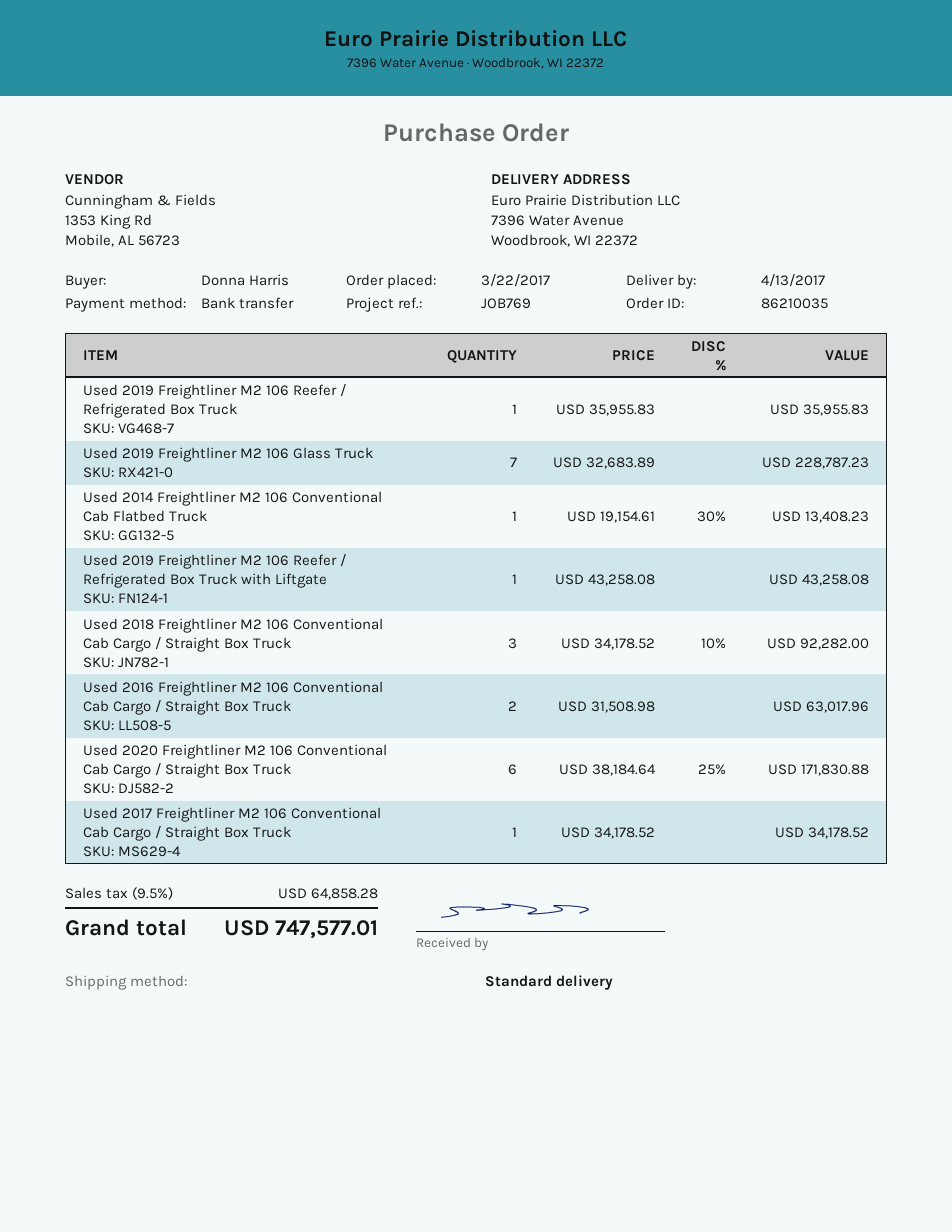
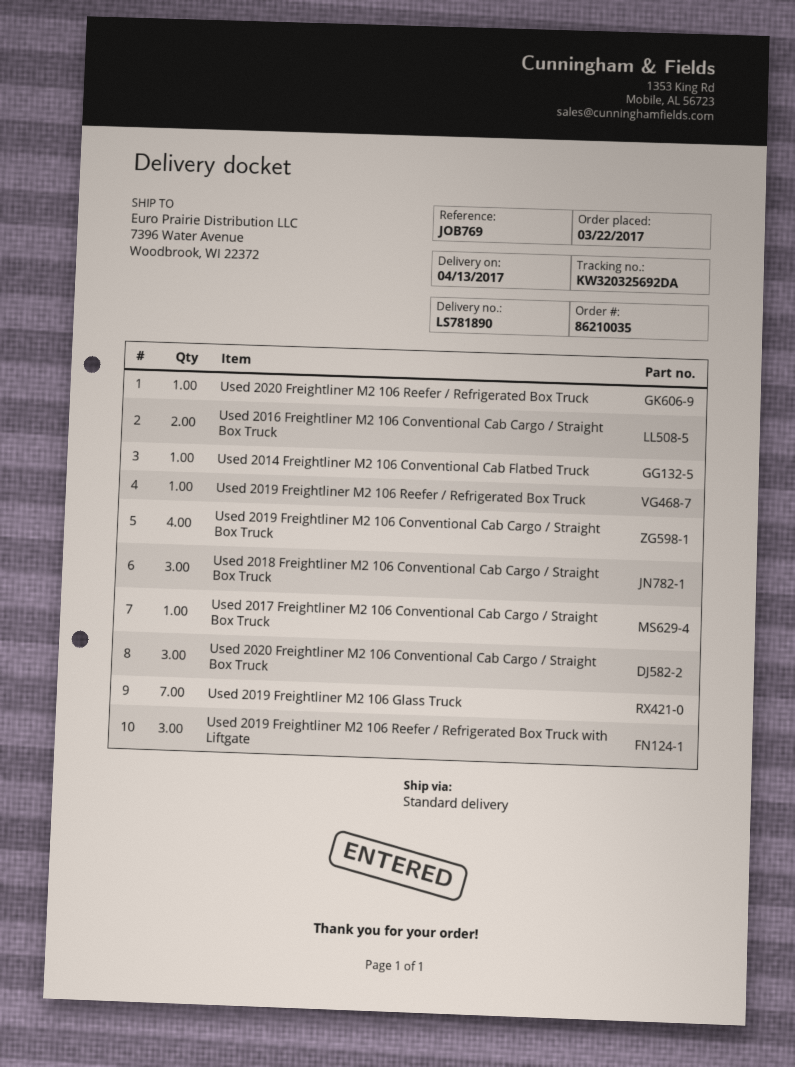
Used 2019 Freightliner M2 106 Reefer / Refrigerated Box Truck with Liftgate: 1 -> 3
Used 2020 Freightliner M2 106 Conventional Cab Cargo / Straight Box Truck: 6 -> 3
Used 2020 Freightliner M2 106 Reefer / Refrigerated Box Truck: none -> 1
Used 2019 Freightliner M2 106 Conventional Cab Cargo / Straight Box Truck: none -> 4

